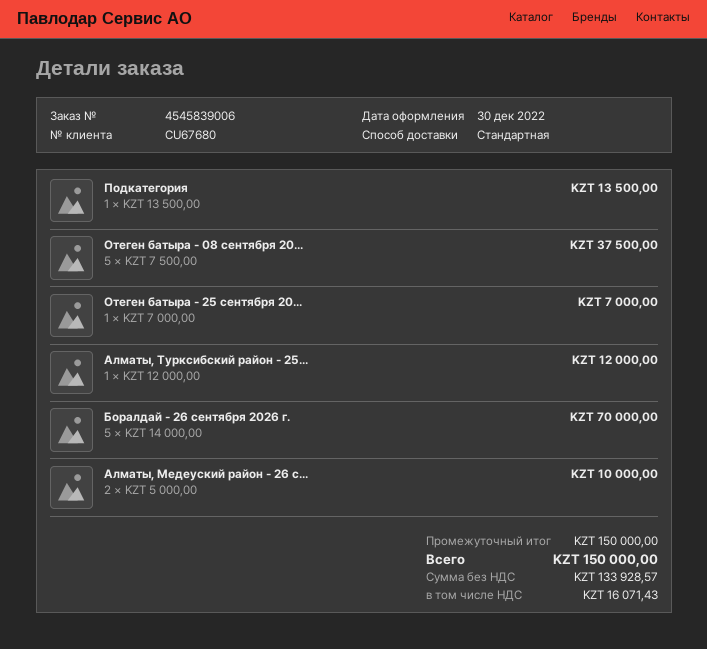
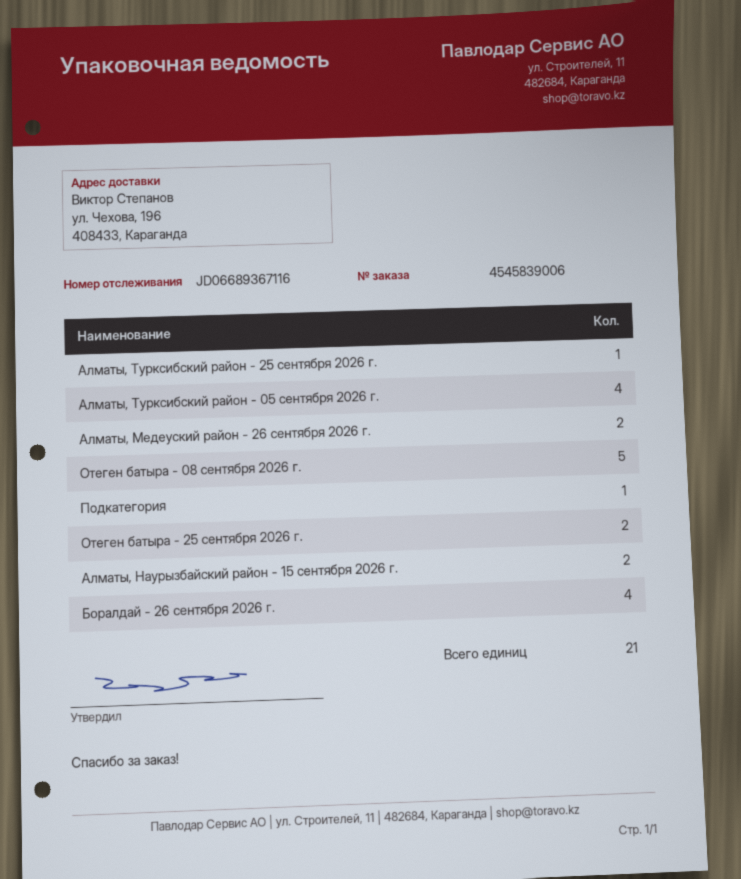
Отеген батыра - 25 сентября 20...: 1 -> 2
Боралдай - 26 сентября 2026 г.: 5 -> 4
Алматы, Турксибский район - 05 сентября 2026 г.: none -> 4
Алматы, Наурызбайский район - 15 сентября 2026 г.: none -> 2

